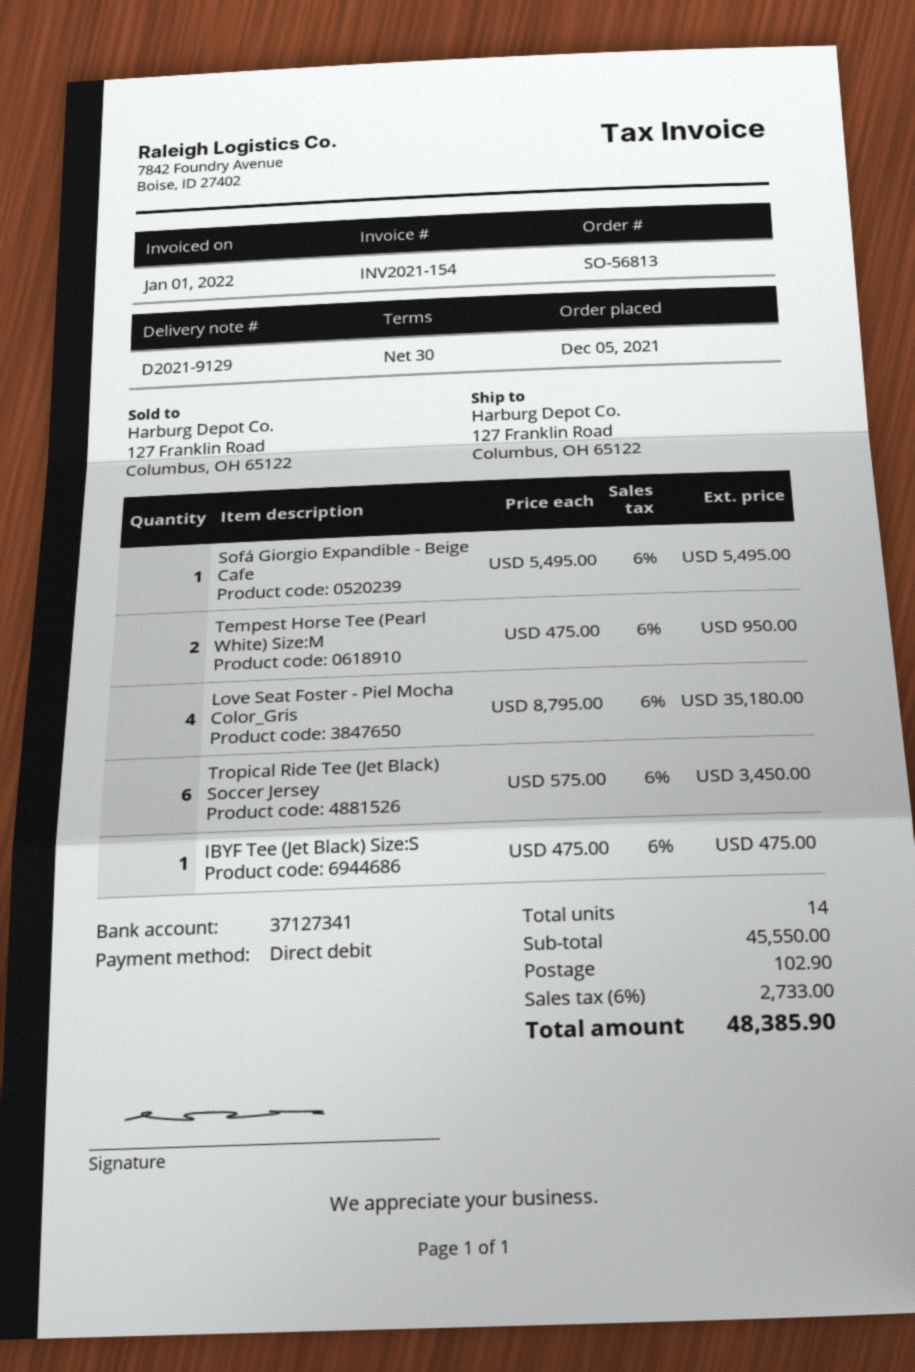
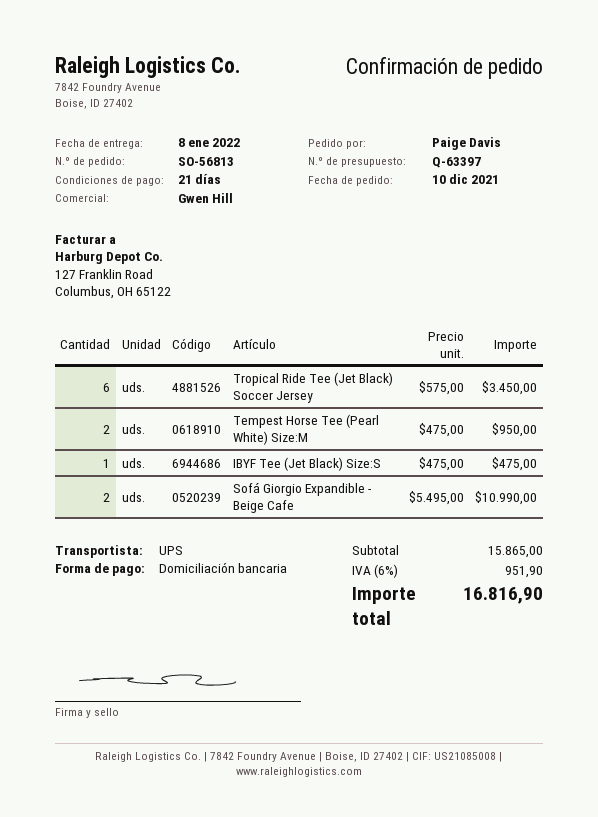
order date: 2021-12-05 -> 2021-12-10
payment terms: 30 days -> 21 days
Sofá Giorgio Expandible - Beige Cafe: 1 x 5495.00 = 5495.00 -> 2 x 5495.00 = 10990.00
Love Seat Foster - Piel Mocha Color_Gris: 4 x 8795.00 = 35180.00 -> none
subtotal: 45550.00 -> 15865.00
shipping: 102.90 -> none
tax: 6% = 2733.00 -> 6% = 951.90
total: 48385.90 -> 16816.90

